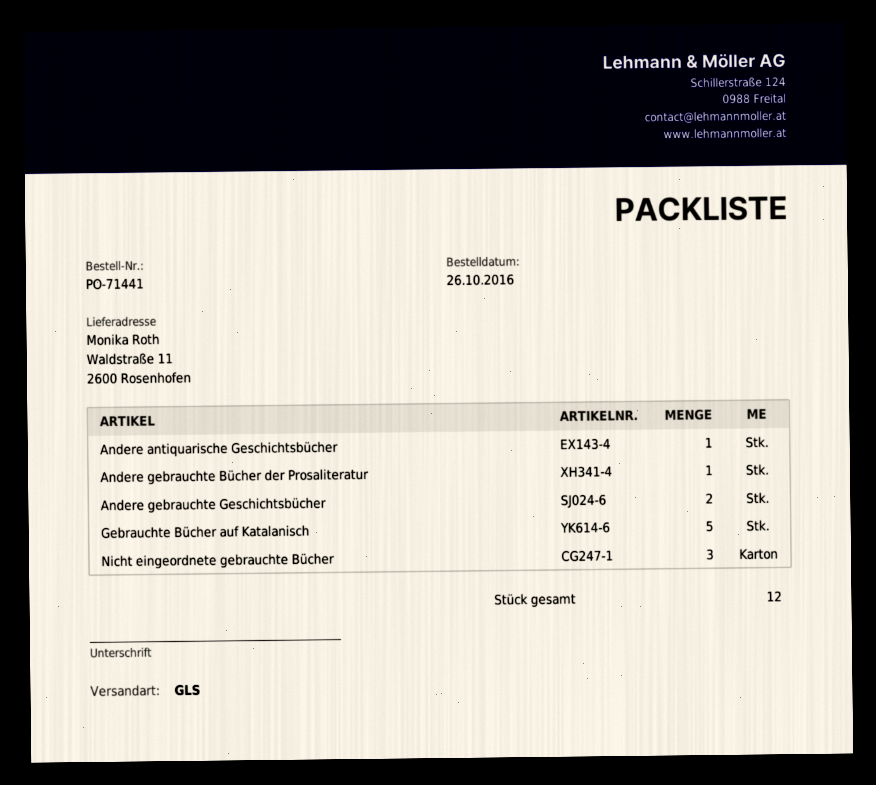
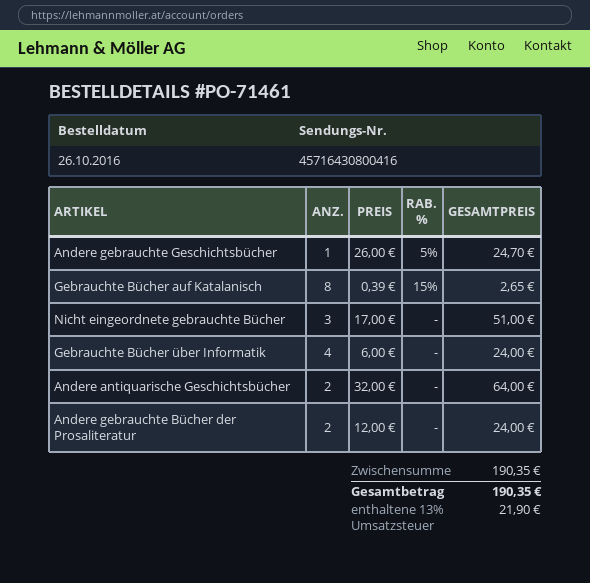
order number: PO-71441 -> PO-71461
Andere antiquarische Geschichtsbücher: 1 -> 2
Andere gebrauchte Bücher der Prosaliteratur: 1 -> 2
Andere gebrauchte Geschichtsbücher: 2 -> 1
Gebrauchte Bücher auf Katalanisch: 5 -> 8
Gebrauchte Bücher über Informatik: none -> 4

